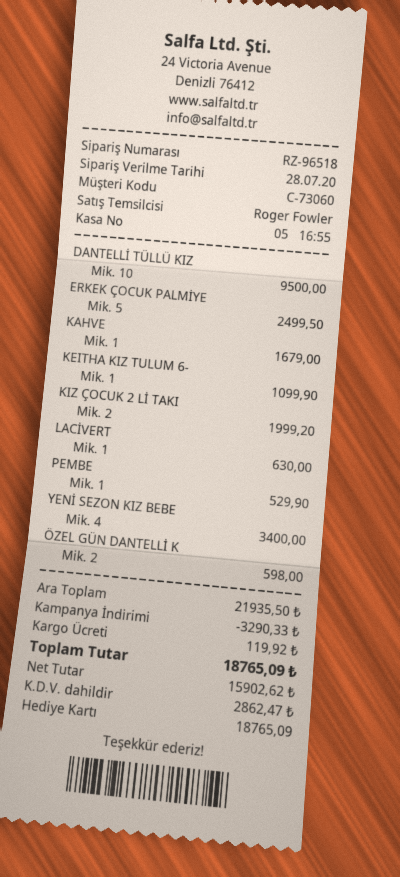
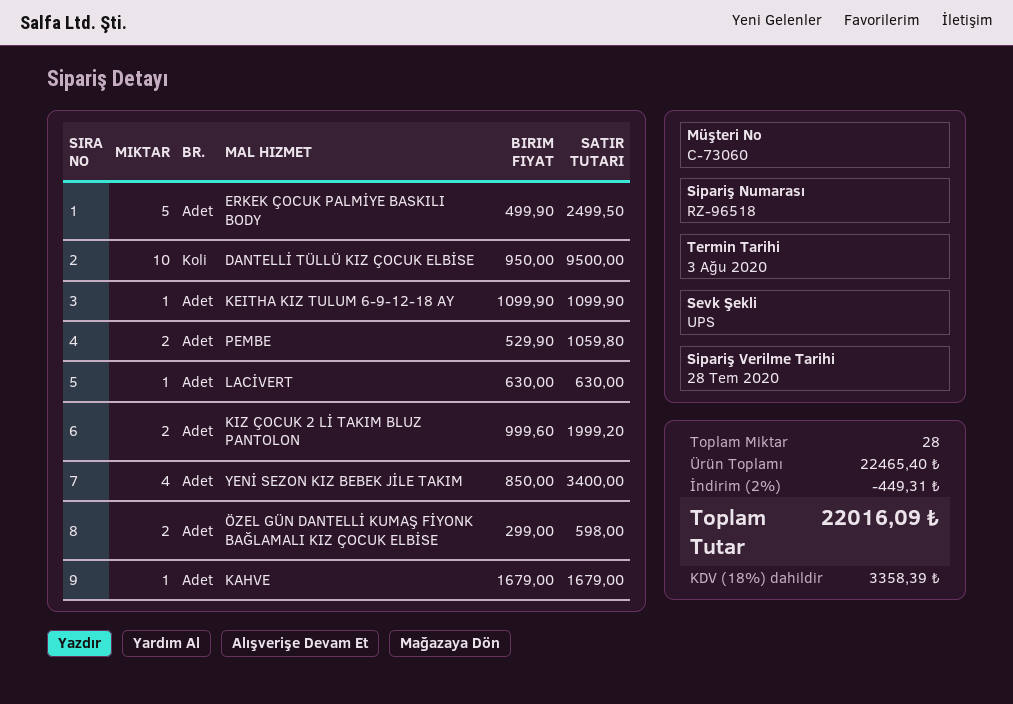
PEMBE: 1 for 529.90 -> 2 for 1059.80
subtotal: 21935.50 -> 22465.40
discount: 3290.33 -> 449.31
shipping: 119.92 -> none
tax: 2862.47 -> 3358.39
total: 18765.09 -> 22016.09

